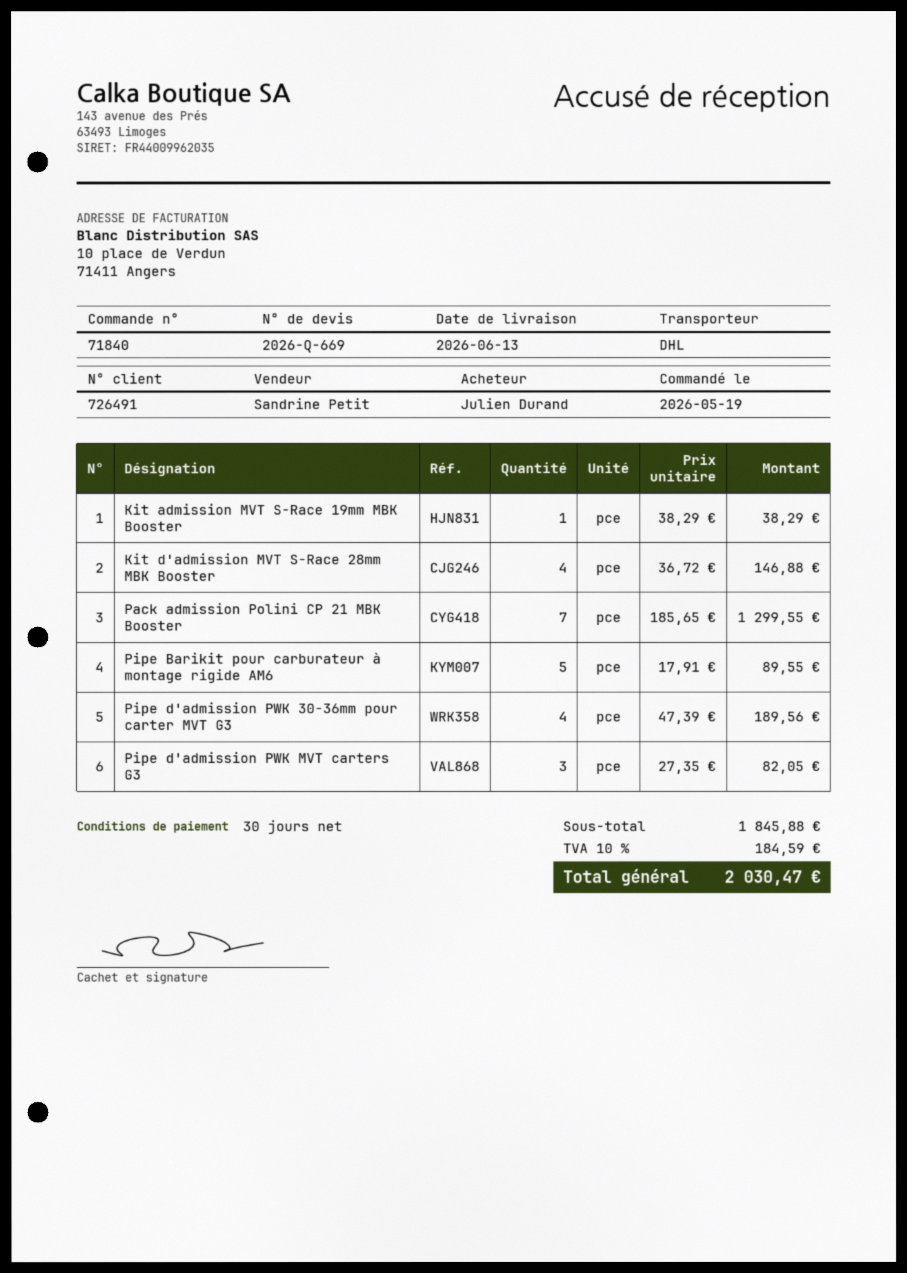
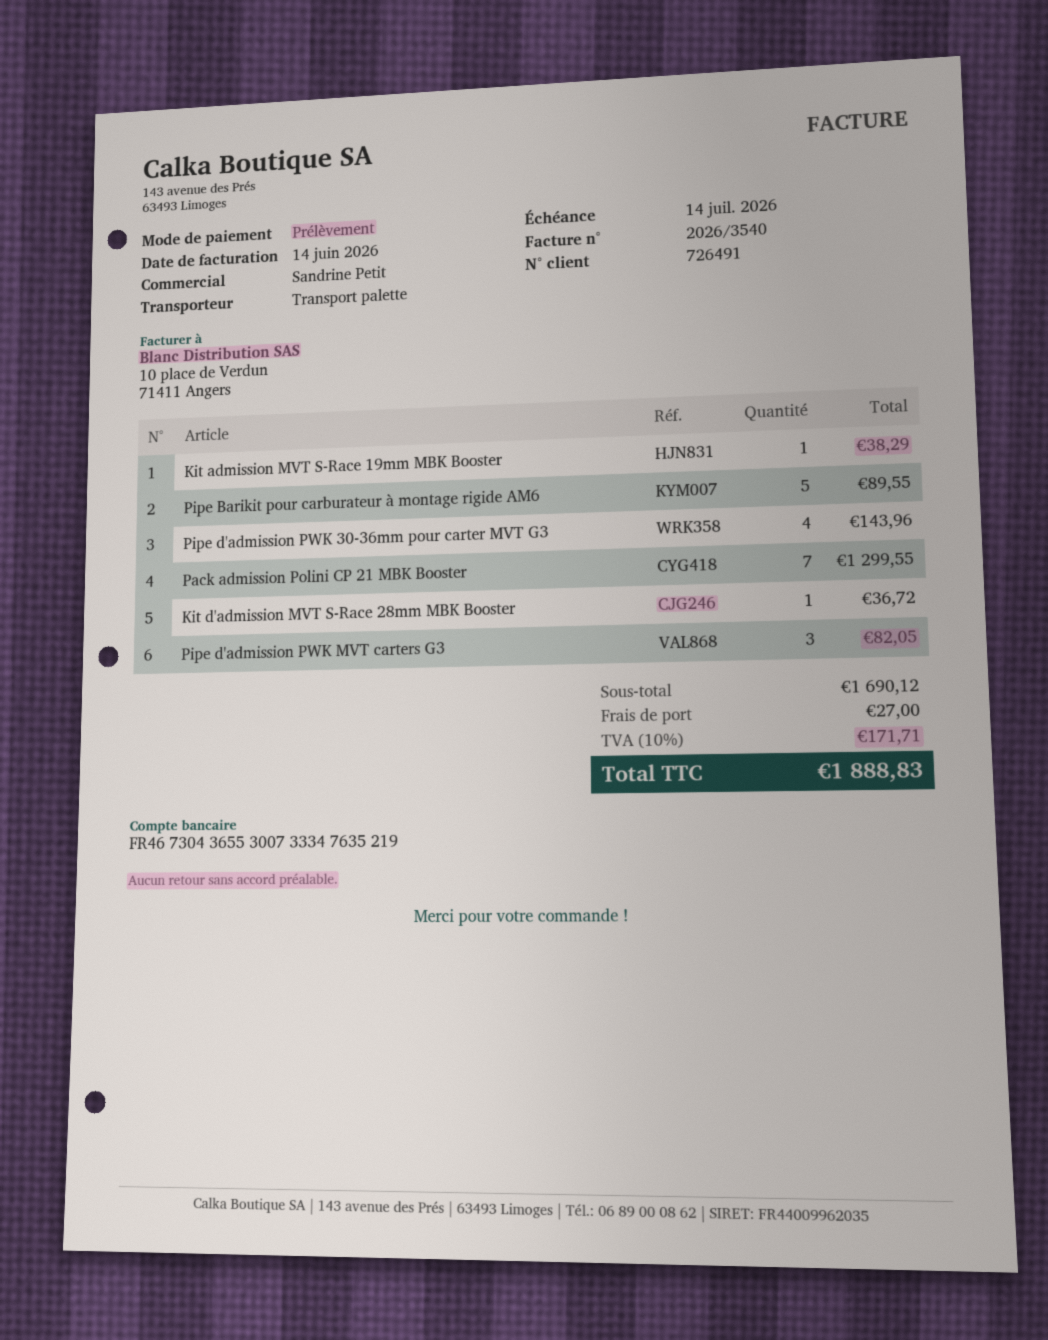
shipping method: DHL -> pallet freight
Kit d'admission MVT S-Race 28mm MBK Booster: 4 for 146.88 -> 1 for 36.72
Pipe d'admission PWK 30-36mm pour carter MVT G3: 4 for 189.56 -> 4 for 143.96
subtotal: 1845.88 -> 1690.12
shipping: none -> 27.00
tax: 10% = 184.59 -> 10% = 171.71
total: 2030.47 -> 1888.83

